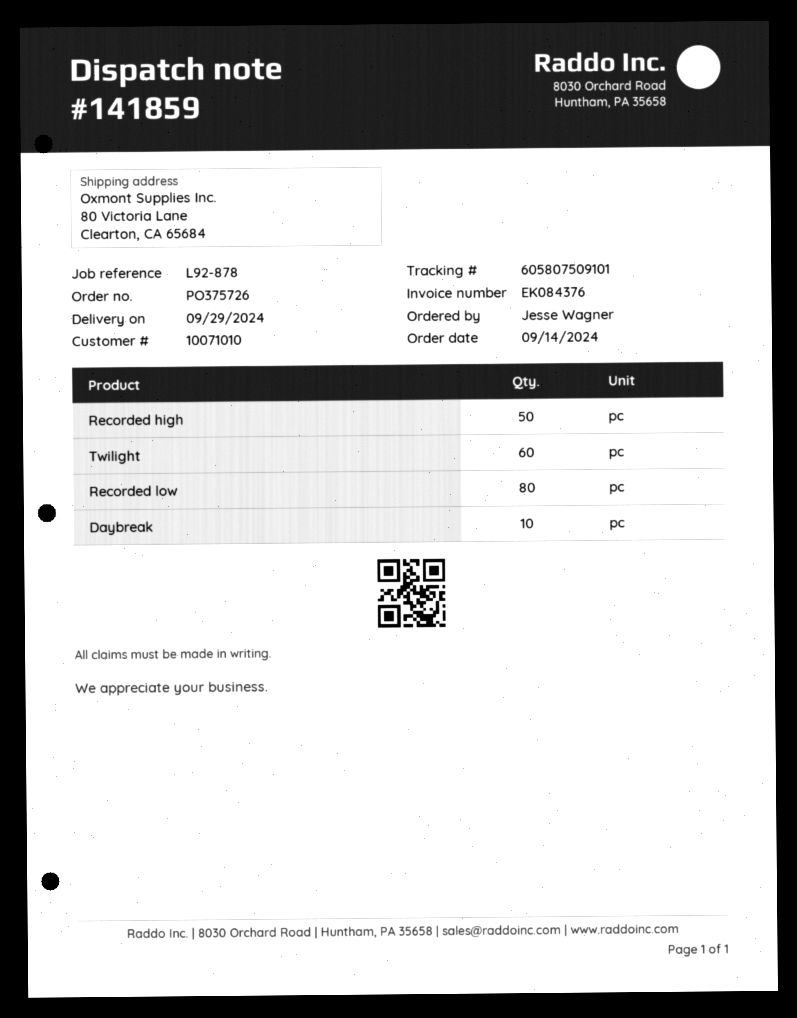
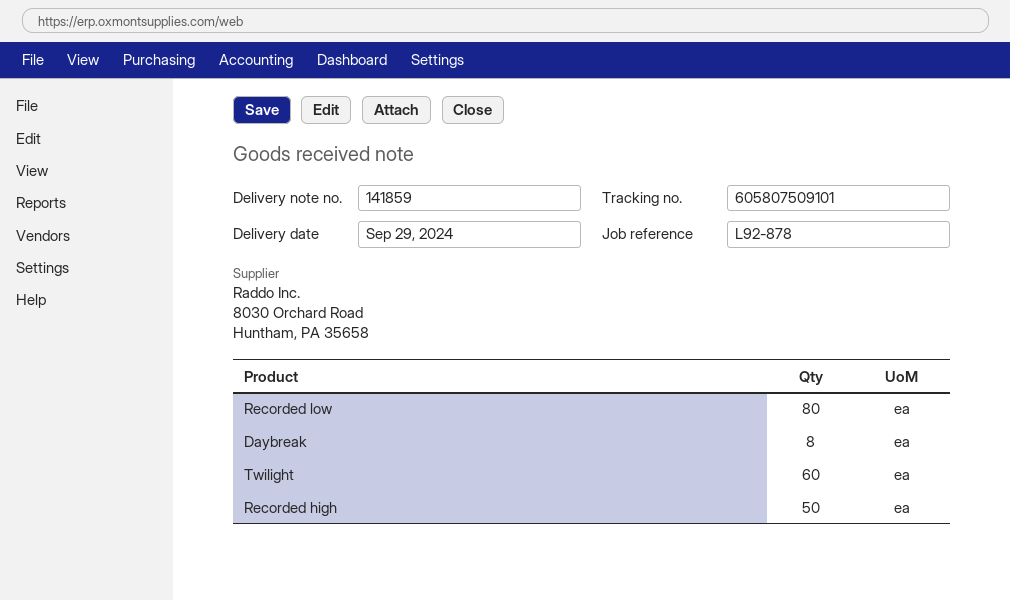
Daybreak: 10 -> 8

